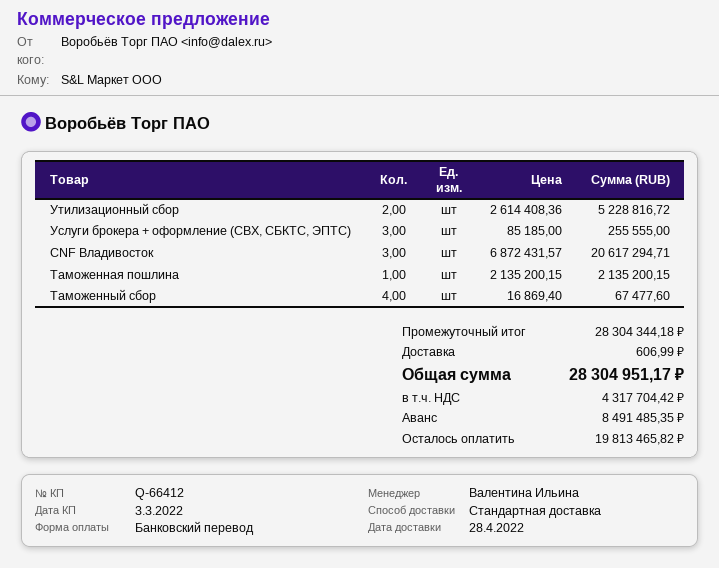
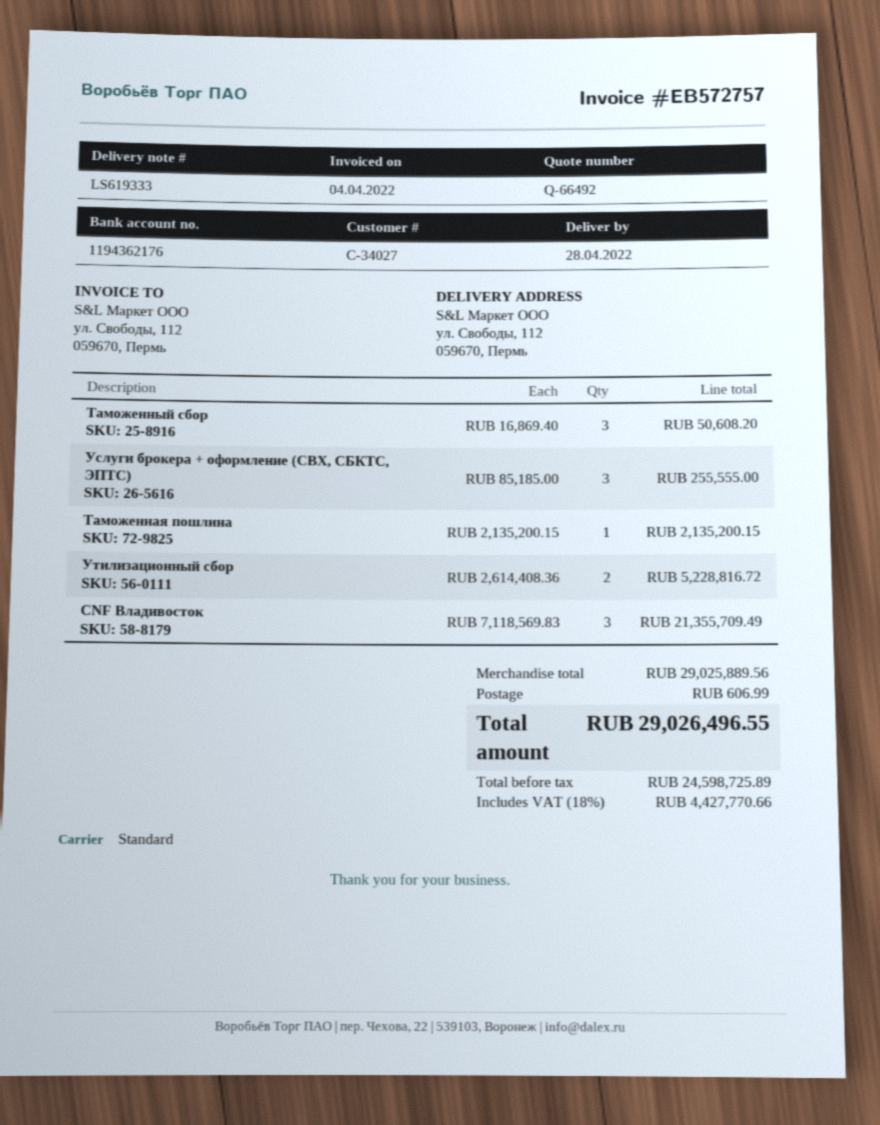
quote number: Q-66412 -> Q-66492
CNF Владивосток: 3 x 6872431.57 = 20617294.71 -> 3 x 7118569.83 = 21355709.49
Таможенный сбор: 4 x 16869.40 = 67477.60 -> 3 x 16869.40 = 50608.20
subtotal: 28304344.18 -> 29025889.56
tax: 4317704.42 -> 4427770.66
total: 28304951.17 -> 29026496.55

